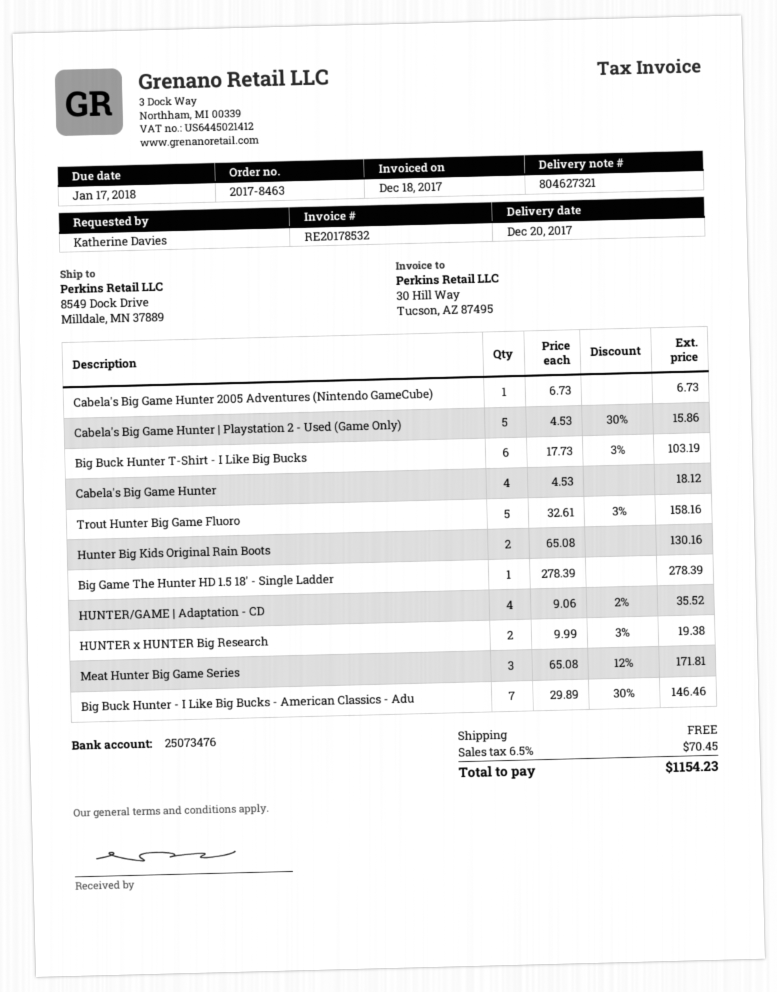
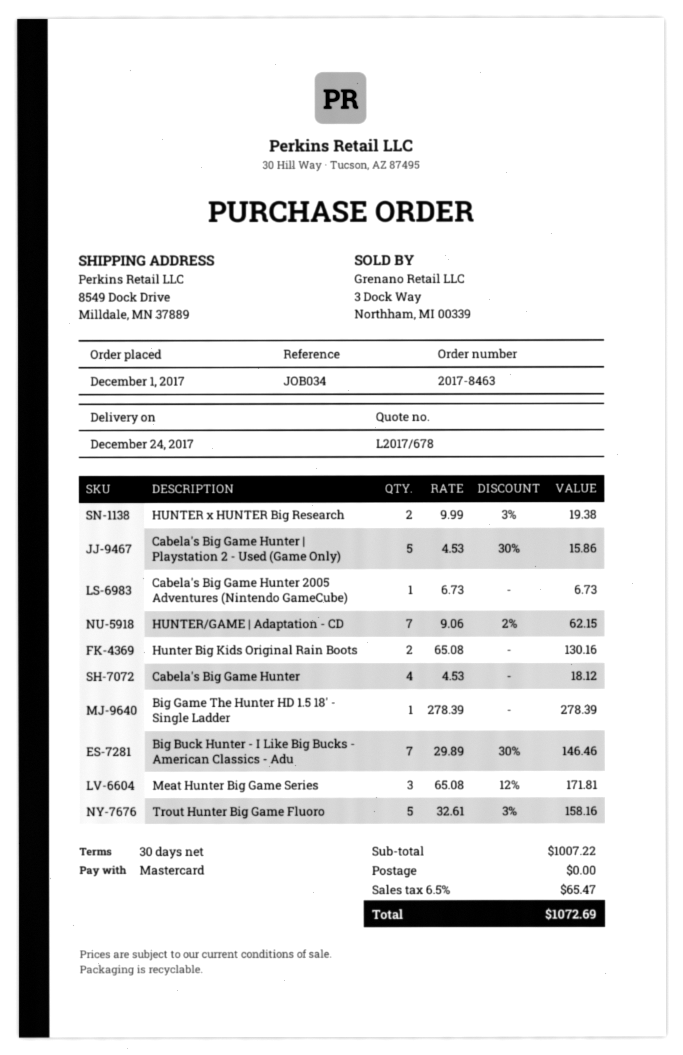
delivery date: 2017-12-20 -> 2017-12-24
Big Buck Hunter T-Shirt - I Like Big Bucks: 6 x 17.73 - 3% = 103.19 -> none
HUNTER/GAME | Adaptation - CD: 4 x 9.06 - 2% = 35.52 -> 7 x 9.06 - 2% = 62.15
tax: 6.5% = 70.45 -> 6.5% = 65.47
total: 1154.23 -> 1072.69

